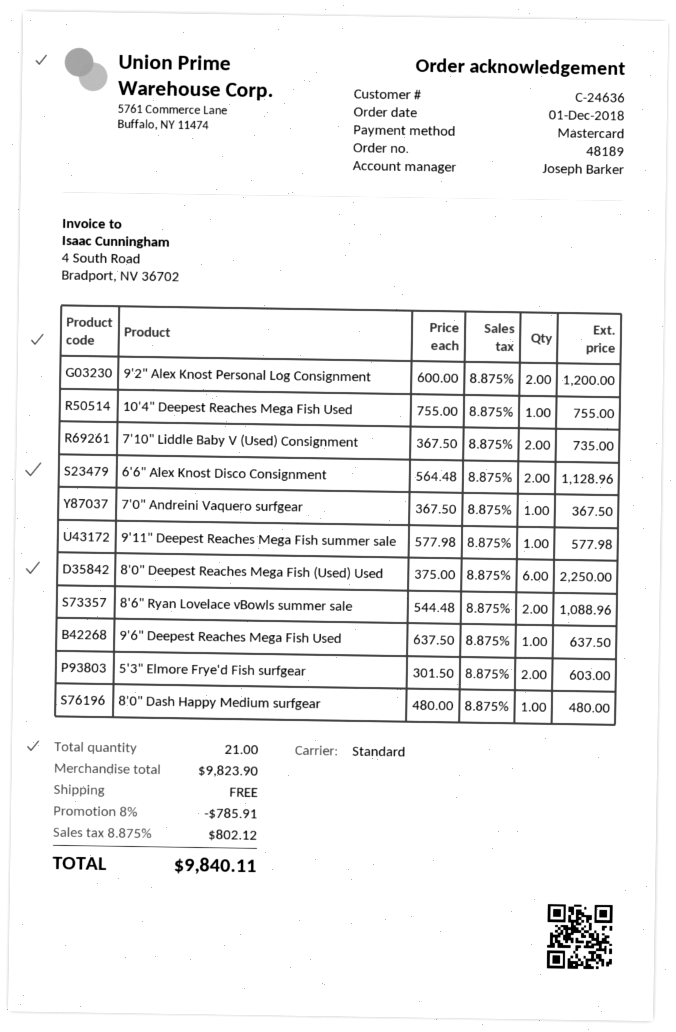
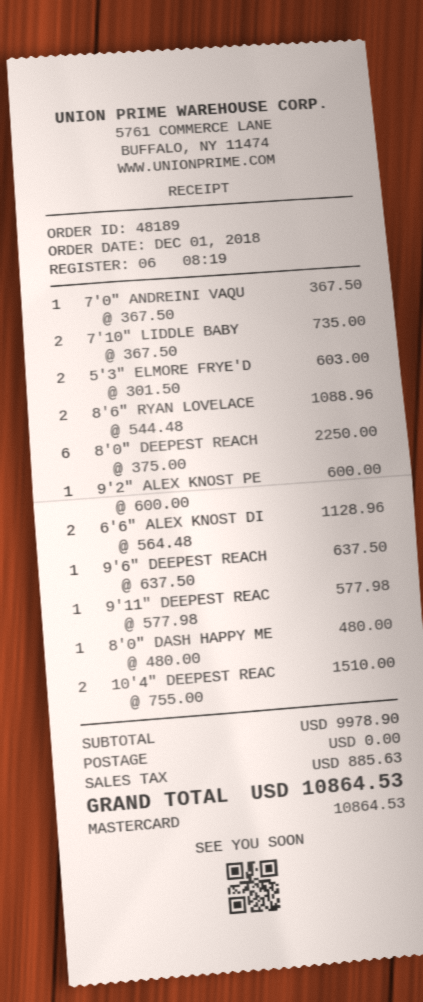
9'2" Alex Knost Personal Log Consignment: 2 x 600.00 = 1200.00 -> 1 x 600.00 = 600.00
10'4" Deepest Reaches Mega Fish Used: 1 x 755.00 = 755.00 -> 2 x 755.00 = 1510.00
subtotal: 9823.90 -> 9978.90
discount: 8% = 785.91 -> none
tax: 802.12 -> 885.63
total: 9840.11 -> 10864.53

